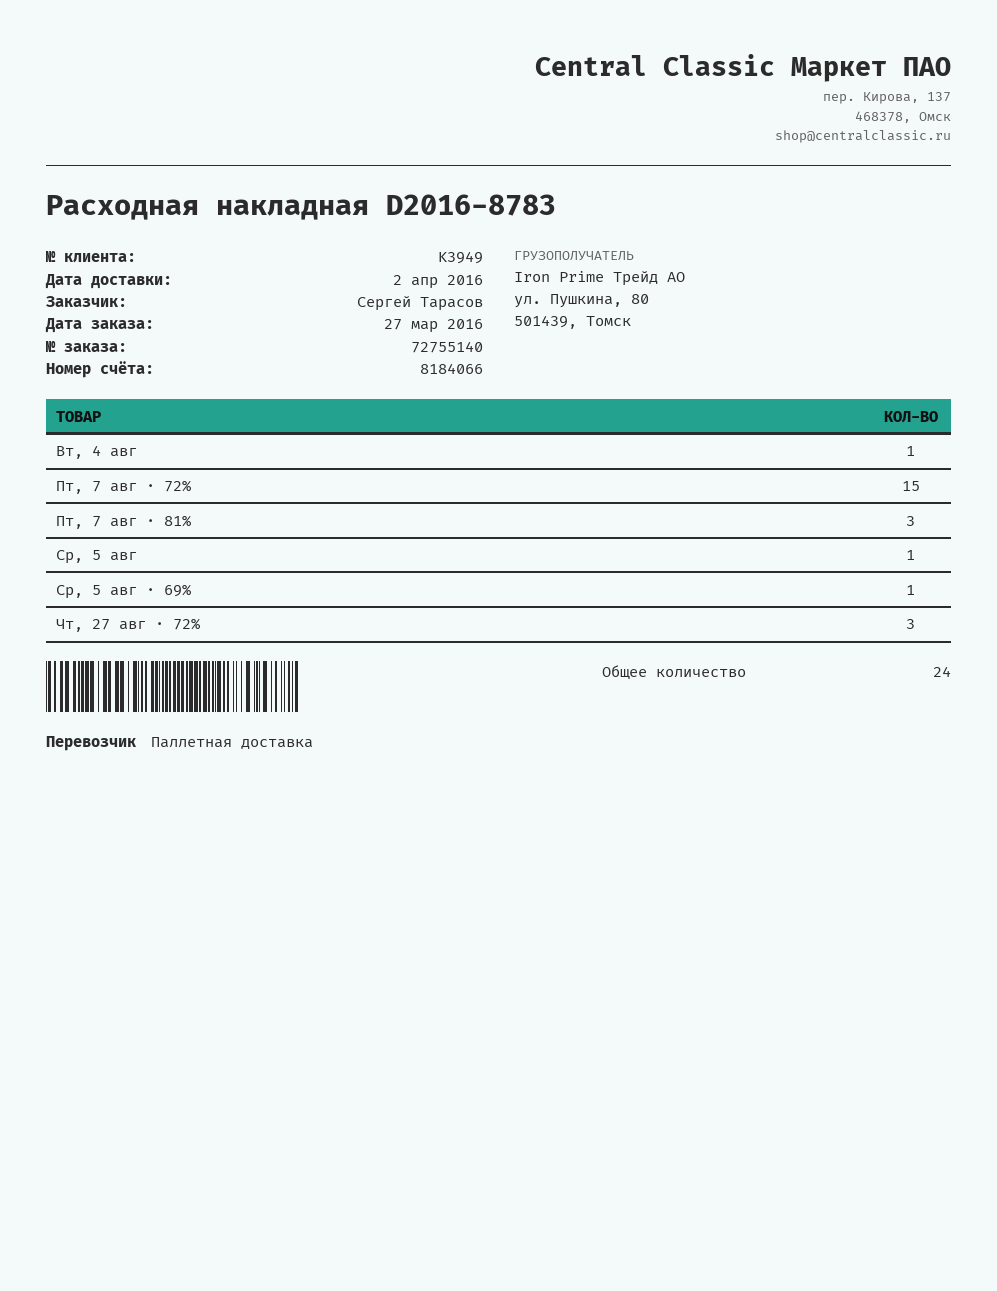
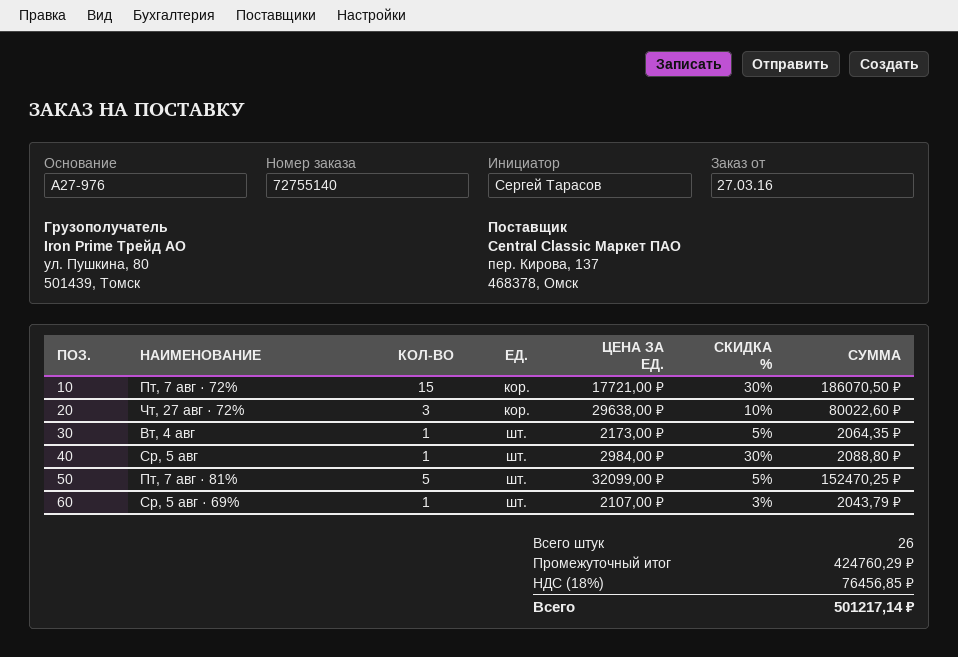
Пт, 7 авг · 81%: 3 -> 5
total quantity: 24 -> 26

